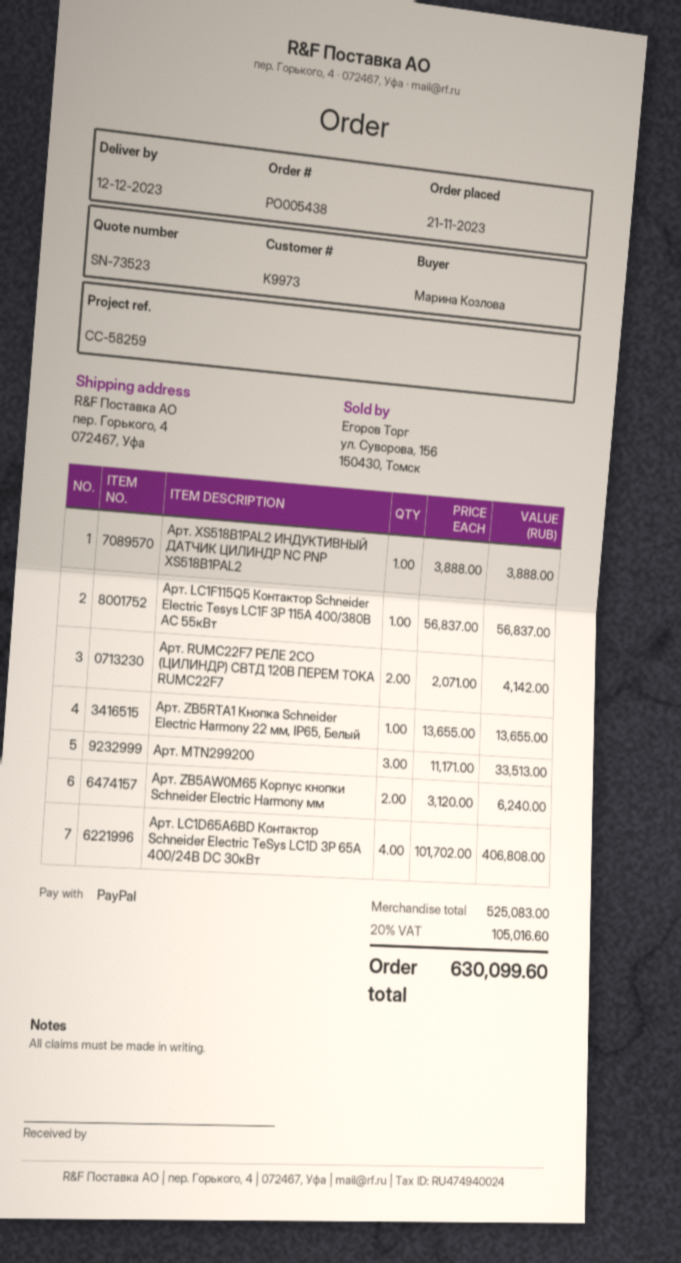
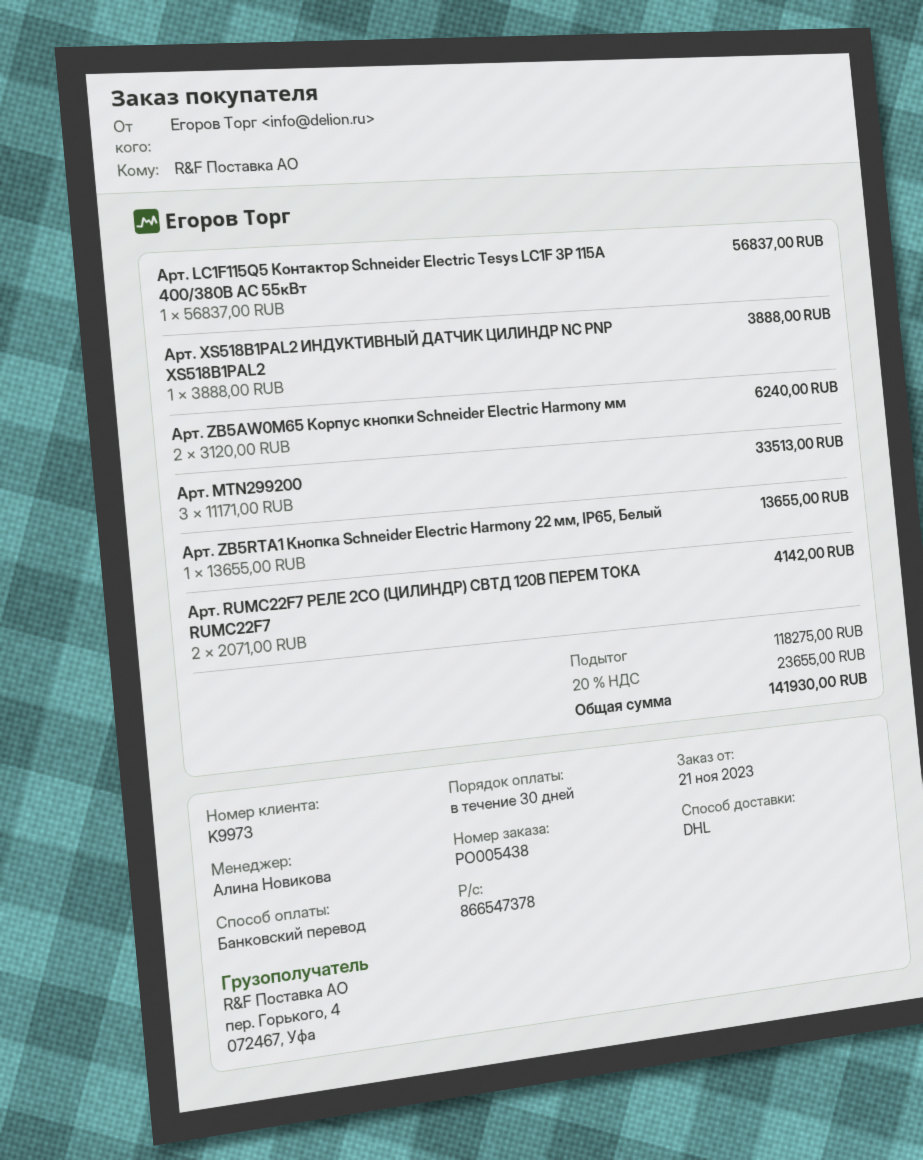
payment method: PayPal -> bank transfer
Арт. LC1D65A6BD Контактор Schneider Electric TeSys LC1D 3P 65А 400/24В DC 30кВт: 4 x 101702.00 = 406808.00 -> none
subtotal: 525083.00 -> 118275.00
tax: 20% = 105016.60 -> 20% = 23655.00
total: 630099.60 -> 141930.00

